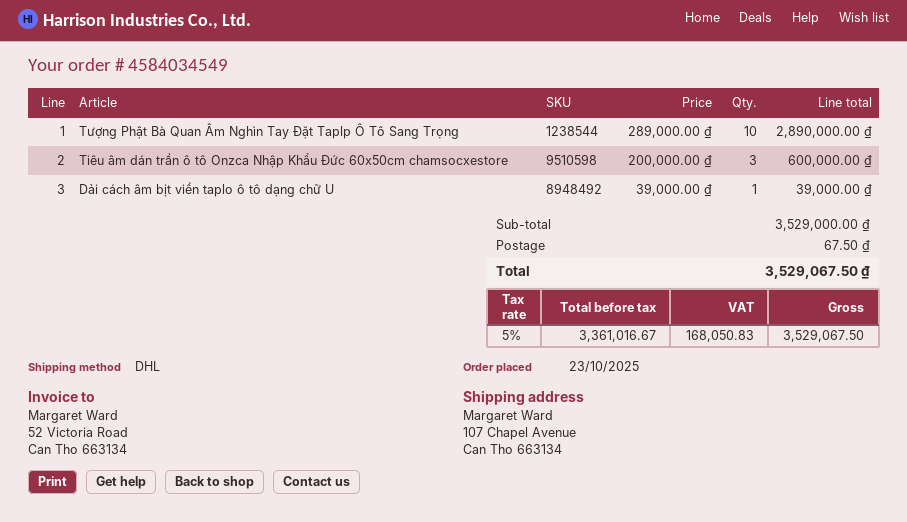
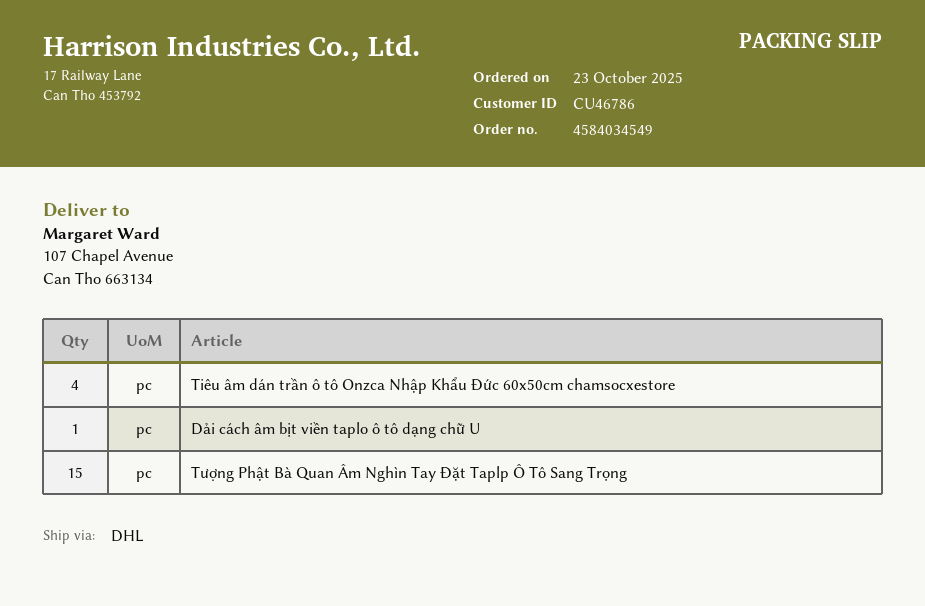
Tượng Phật Bà Quan Âm Nghìn Tay Đặt Taplp Ô Tô Sang Trọng: 10 -> 15
Tiêu âm dán trần ô tô Onzca Nhập Khẩu Đức 60x50cm chamsocxestore: 3 -> 4

